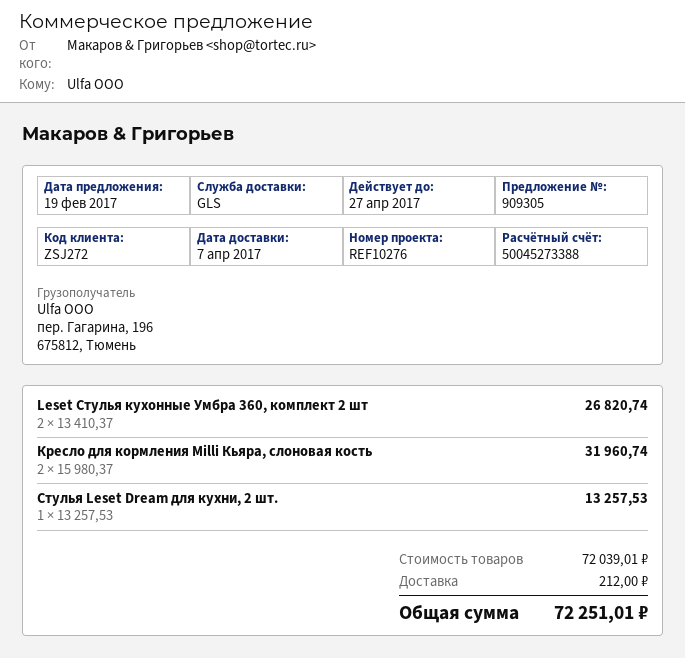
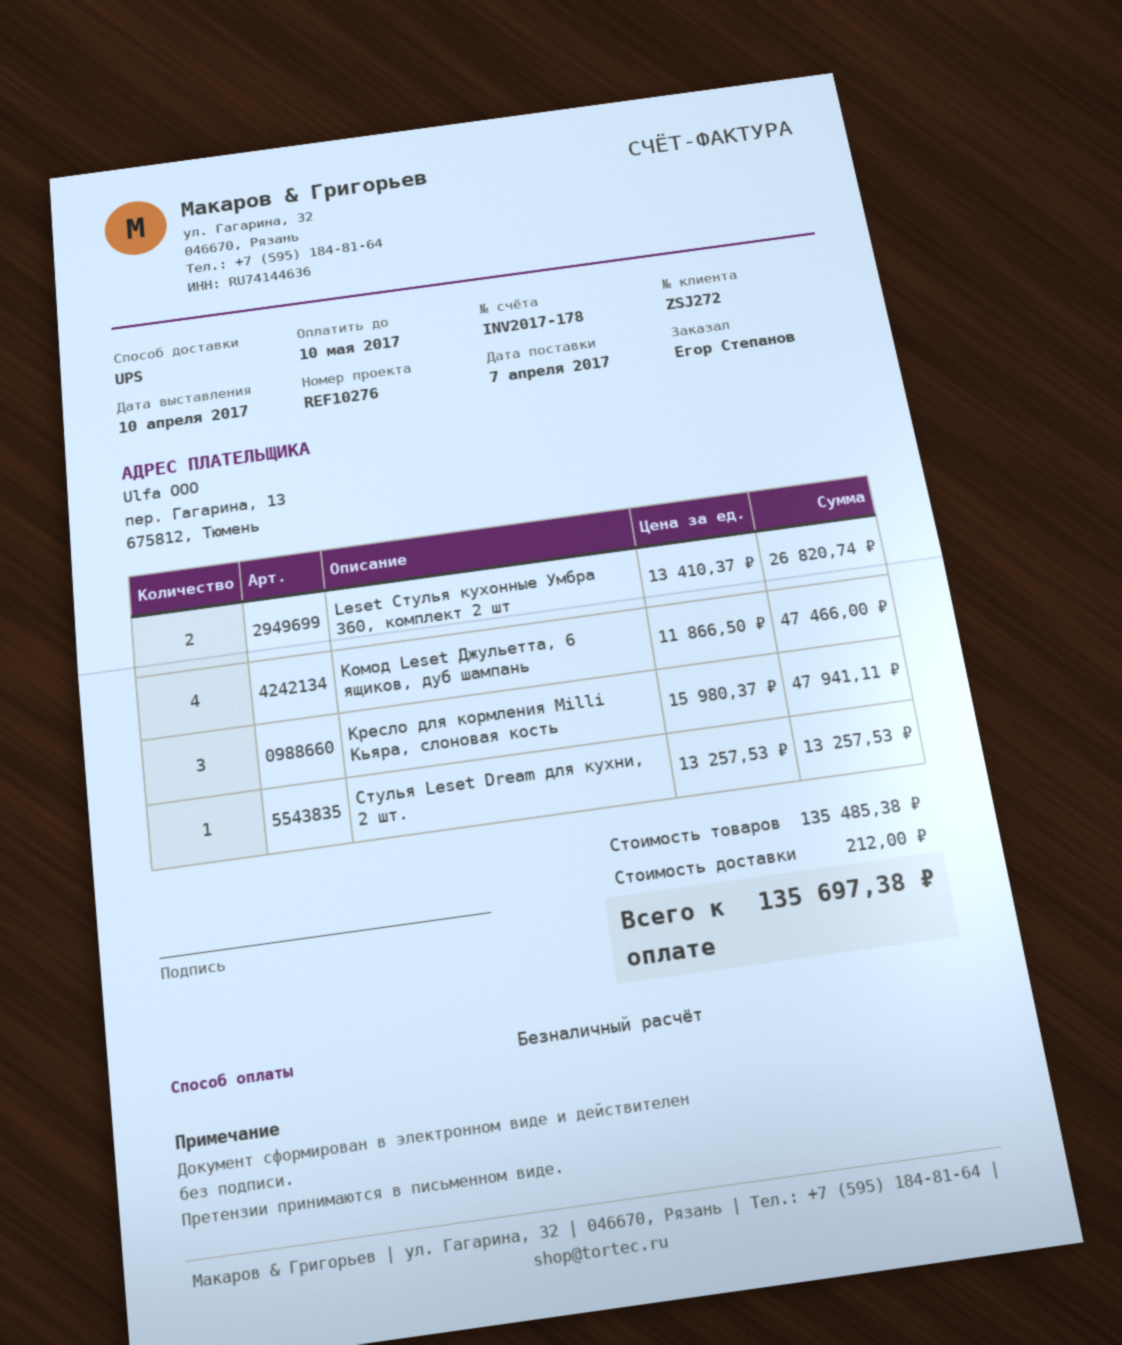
shipping method: GLS -> UPS
Кресло для кормления Milli Кьяра, слоновая кость: 2 x 15980.37 = 31960.74 -> 3 x 15980.37 = 47941.11
Комод Leset Джульетта, 6 ящиков, дуб шампань: none -> 4 x 11866.50 = 47466.00
subtotal: 72039.01 -> 135485.38
total: 72251.01 -> 135697.38

